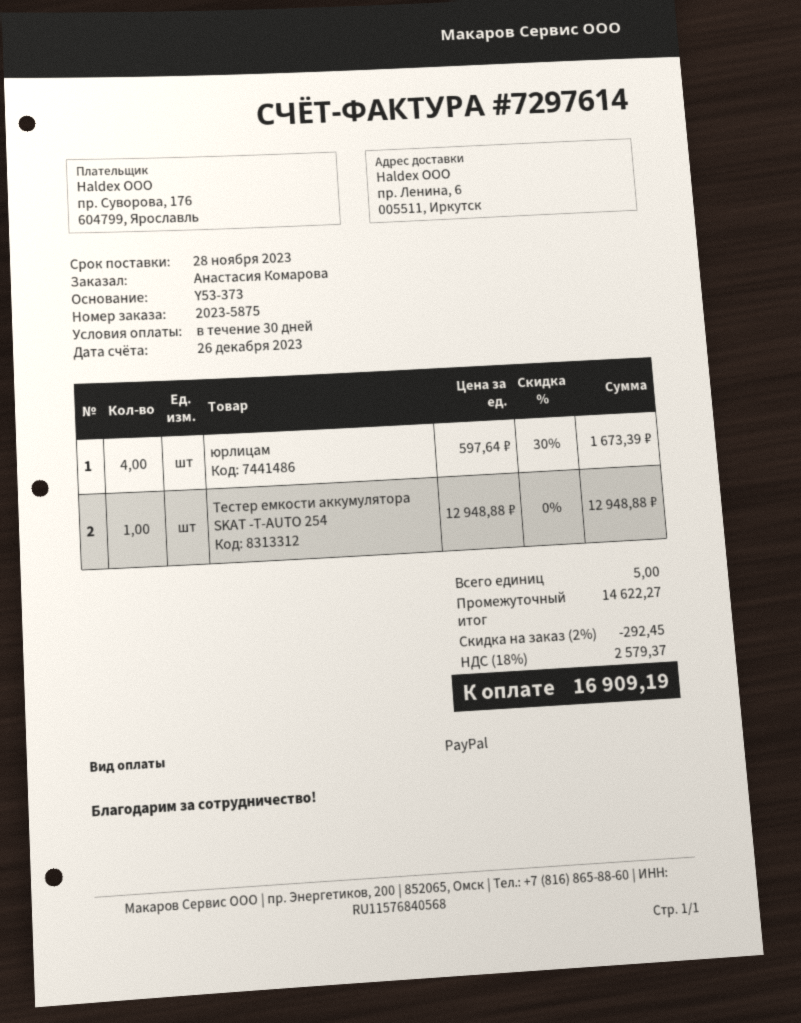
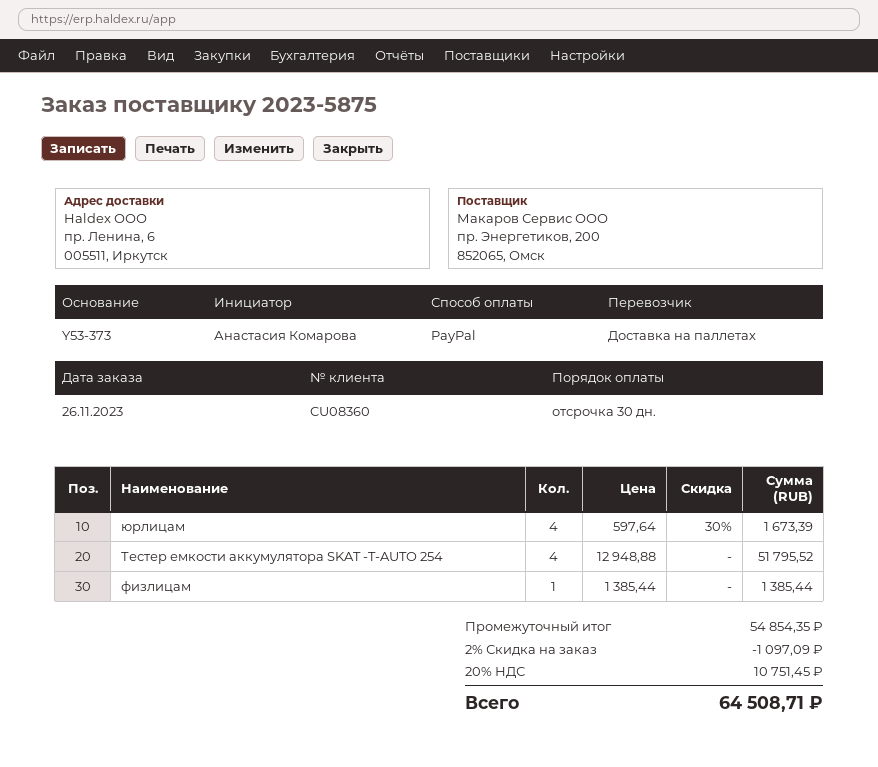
Тестер емкости аккумулятора SKAT -T-AUTO 254: 1 x 12948.88 = 12948.88 -> 4 x 12948.88 = 51795.52
физлицам: none -> 1 x 1385.44 = 1385.44
subtotal: 14622.27 -> 54854.35
discount: 2% = 292.45 -> 2% = 1097.09
tax: 18% = 2579.37 -> 20% = 10751.45
total: 16909.19 -> 64508.71

